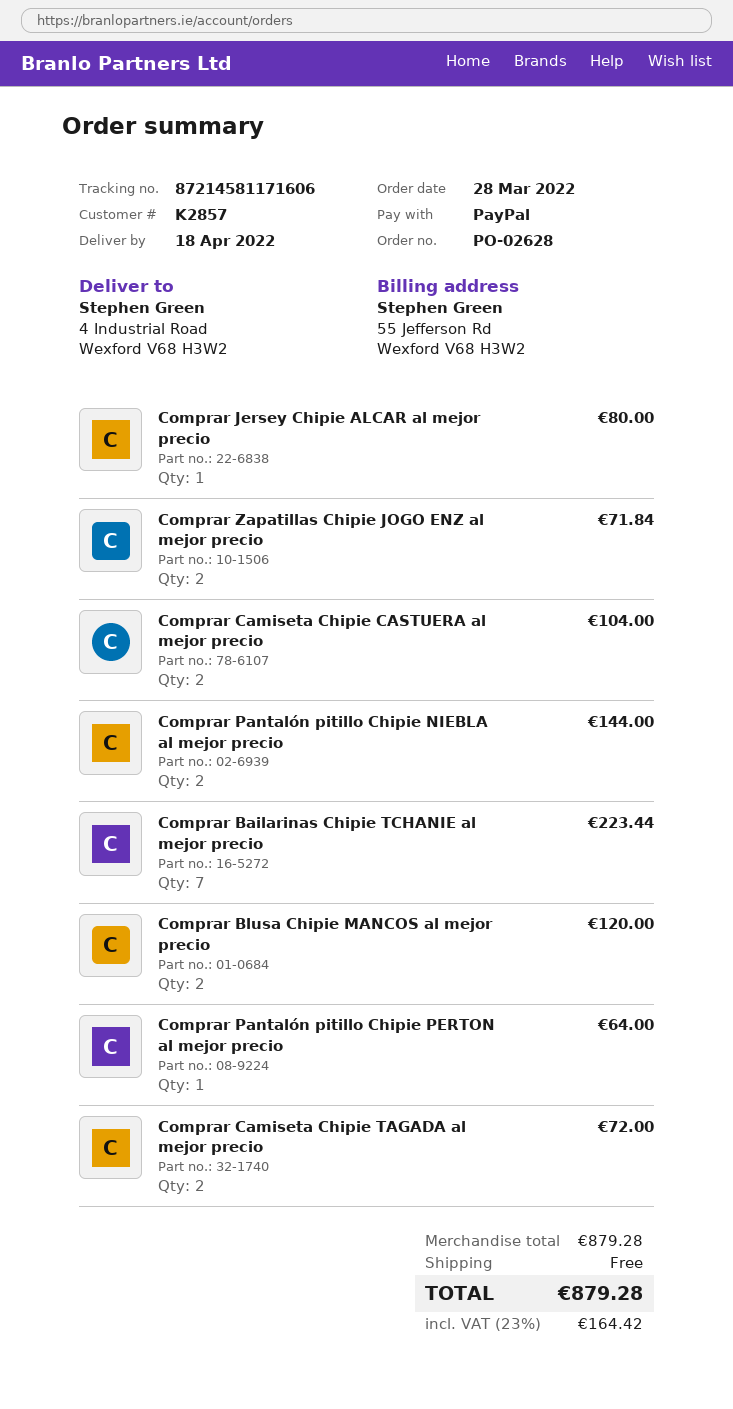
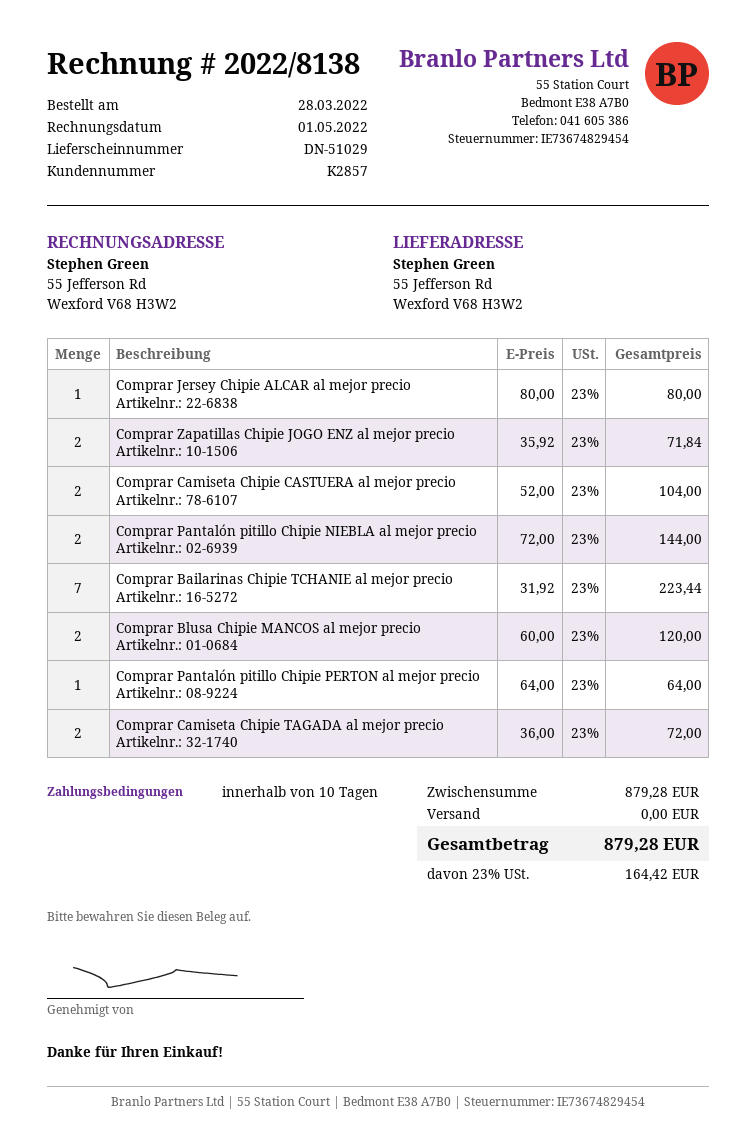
ship to: 4 Industrial Road, Wexford V68 H3W2 -> 55 Jefferson Rd, Wexford V68 H3W2

